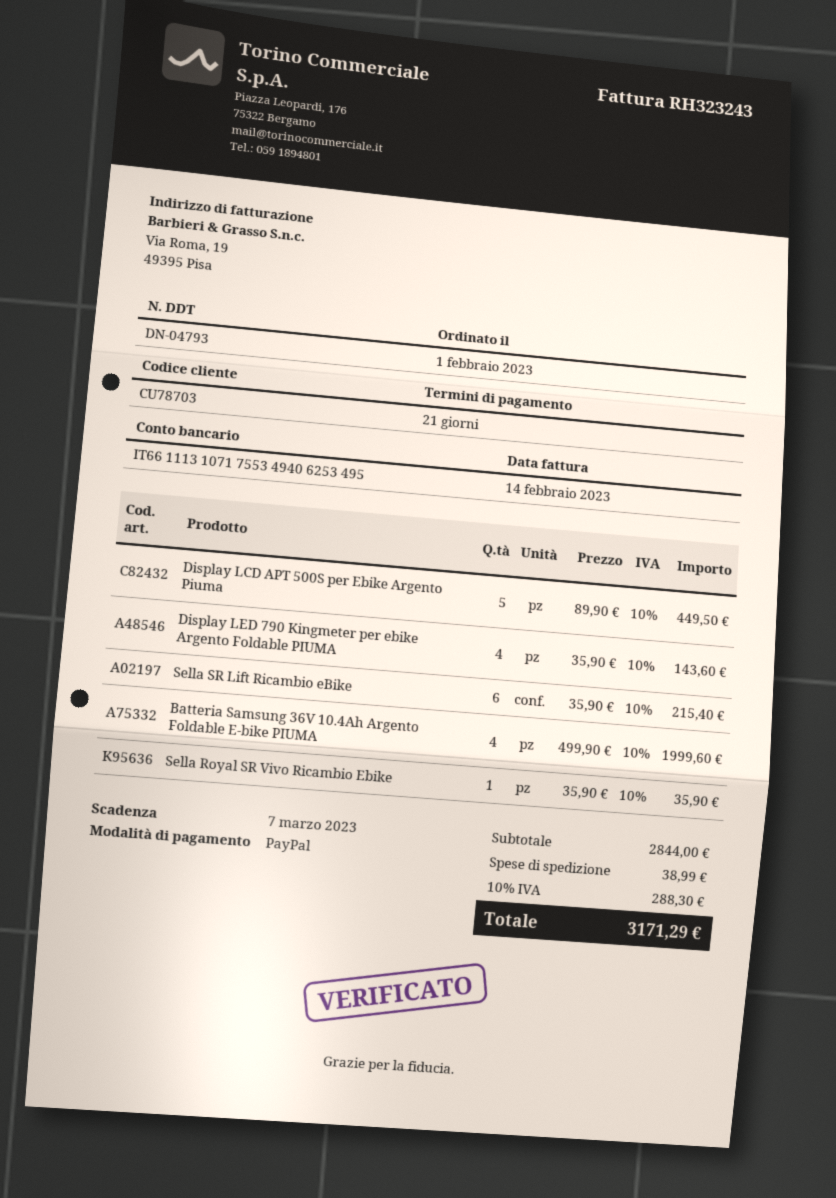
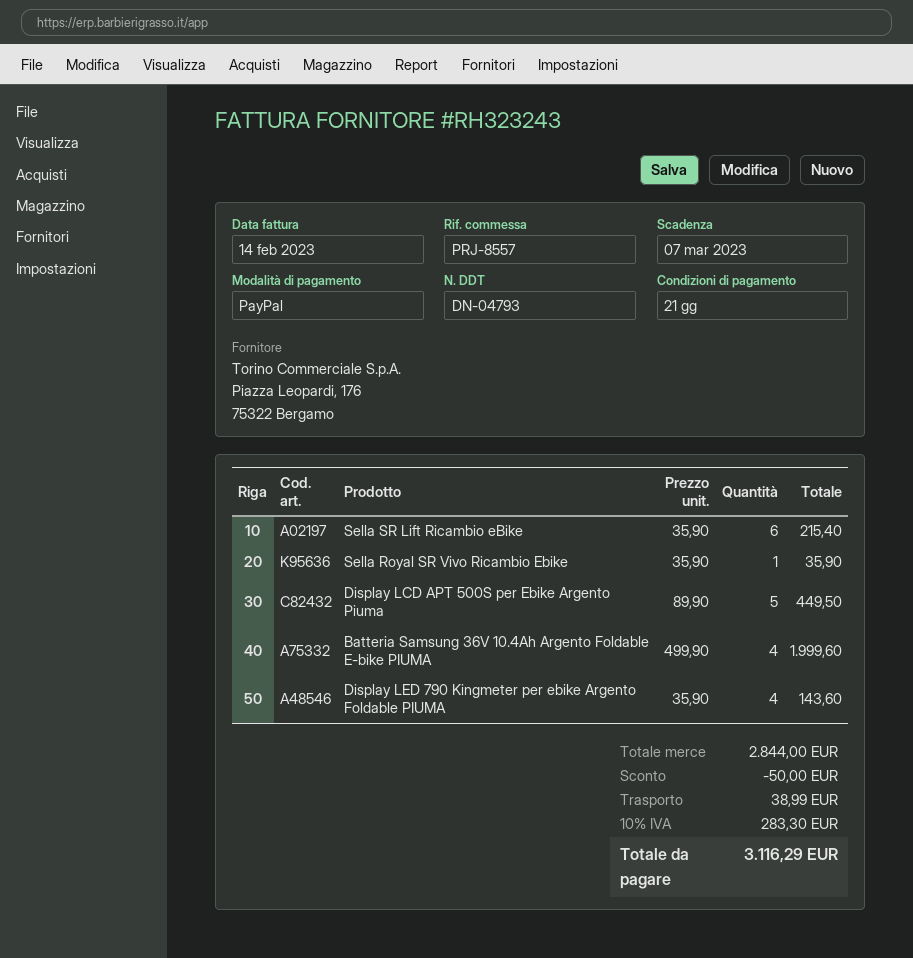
discount: none -> 50.00
tax: 10% = 288.30 -> 10% = 283.30
total: 3171.29 -> 3116.29

